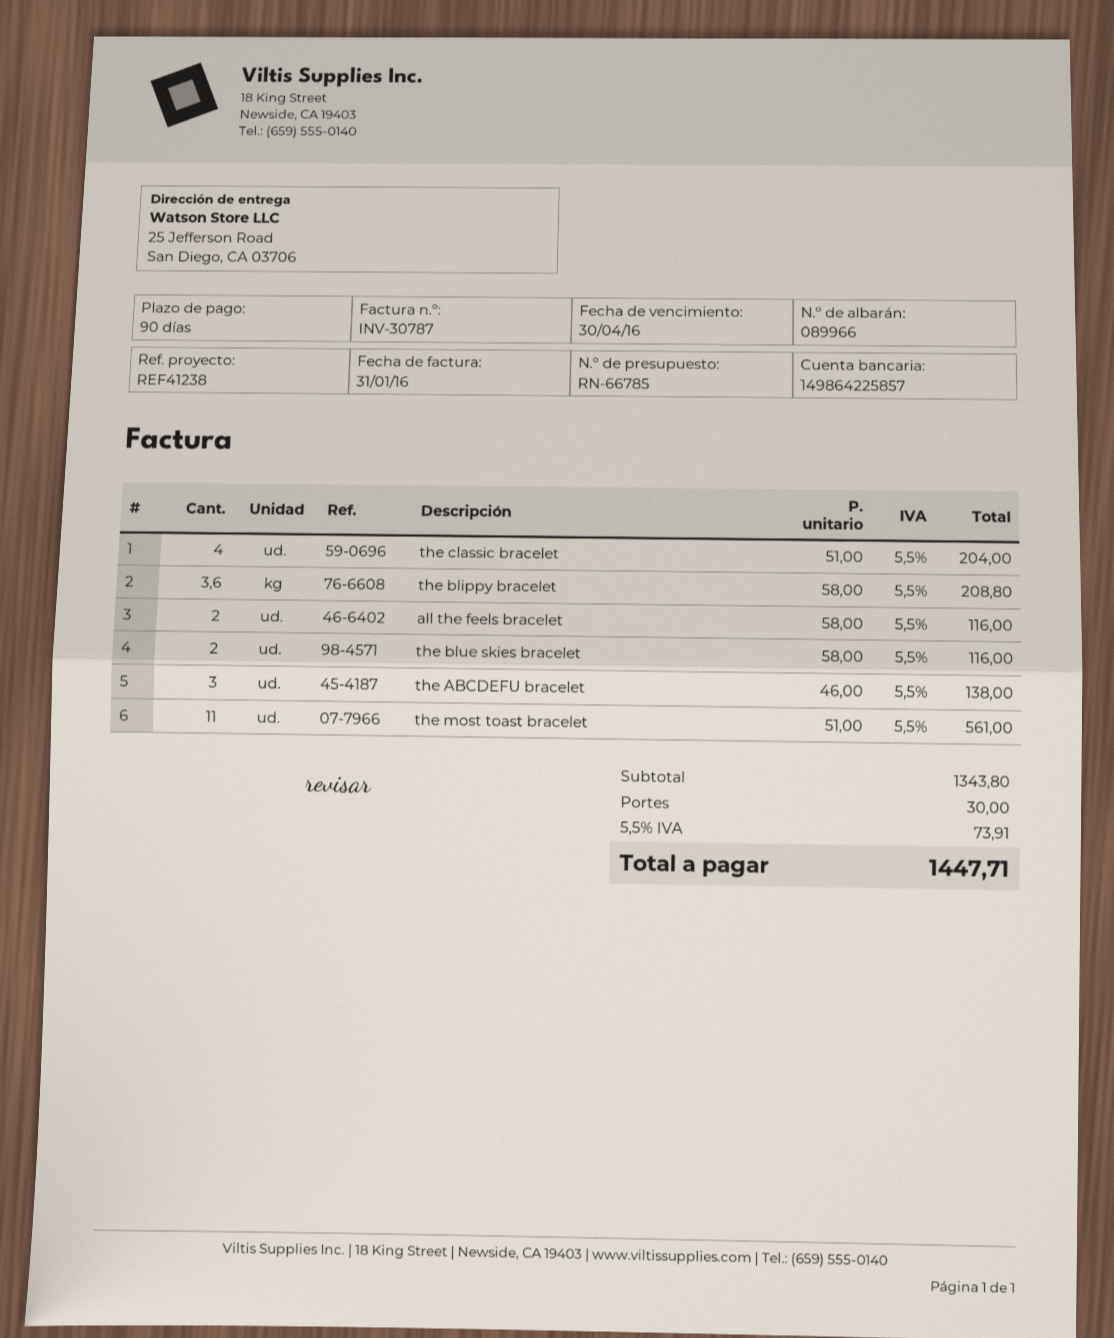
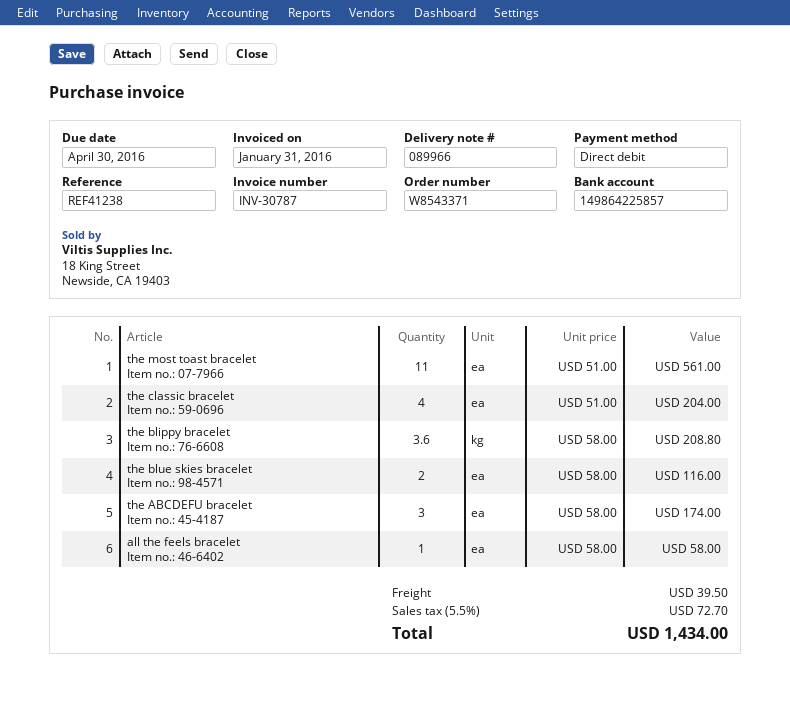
all the feels bracelet: 2 x 58.00 = 116.00 -> 1 x 58.00 = 58.00
the ABCDEFU bracelet: 3 x 46.00 = 138.00 -> 3 x 58.00 = 174.00
shipping: 30.00 -> 39.50
tax: 5.5% = 73.91 -> 5.5% = 72.70
total: 1447.71 -> 1434.00

